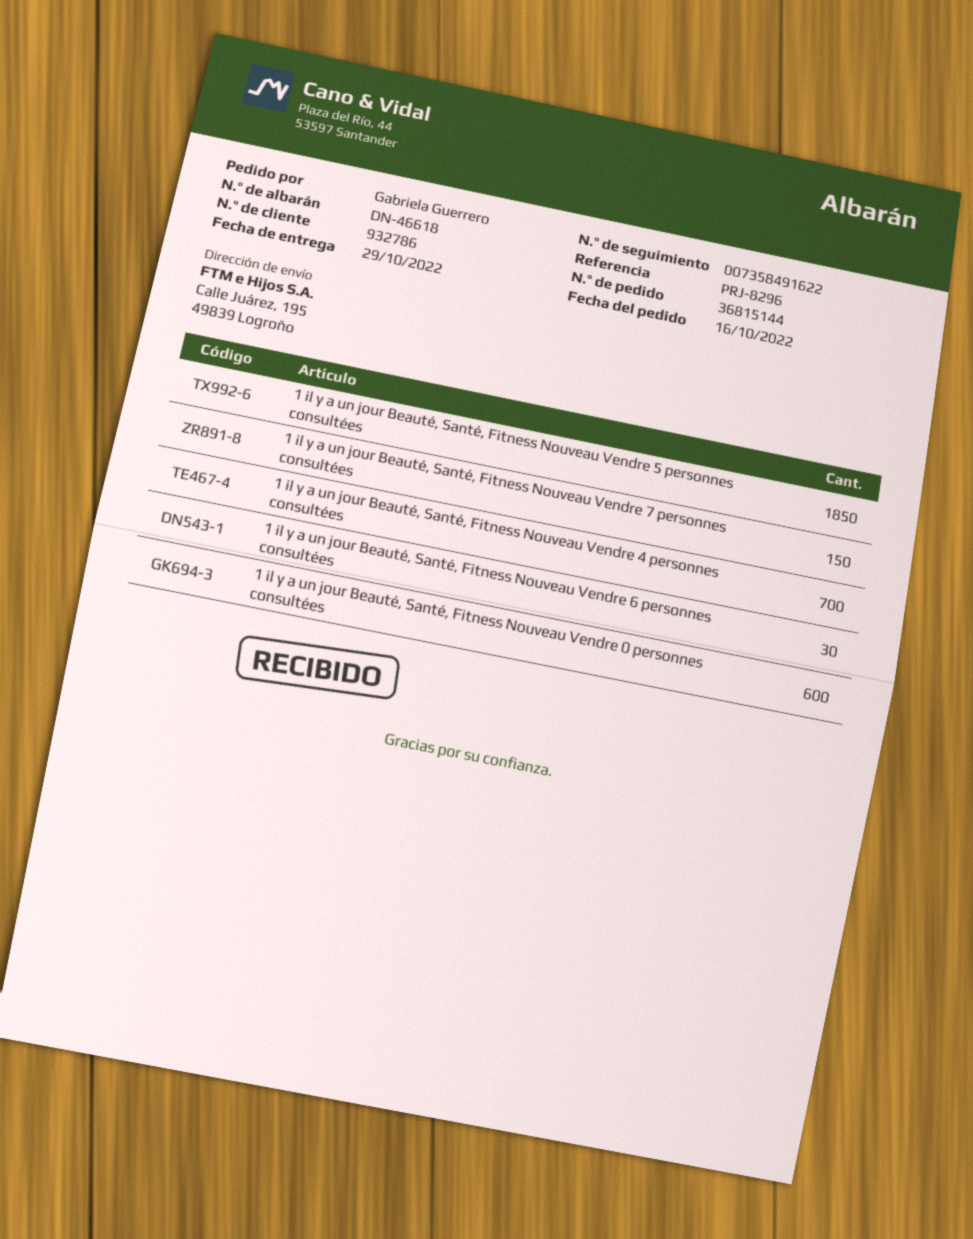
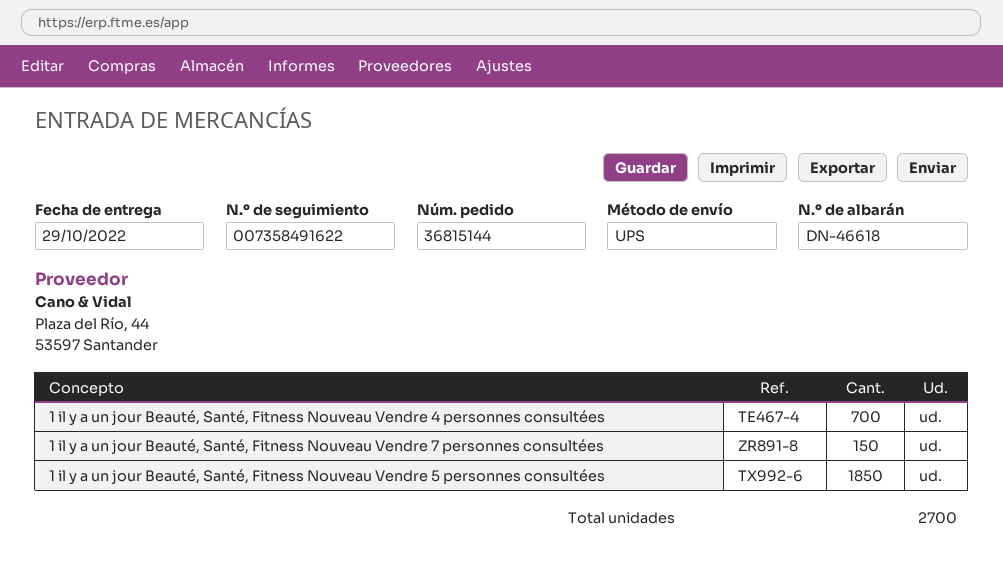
1 il y a un jour Beauté, Santé, Fitness Nouveau Vendre 6 personnes consultées: 30 -> none
1 il y a un jour Beauté, Santé, Fitness Nouveau Vendre 0 personnes consultées: 600 -> none

